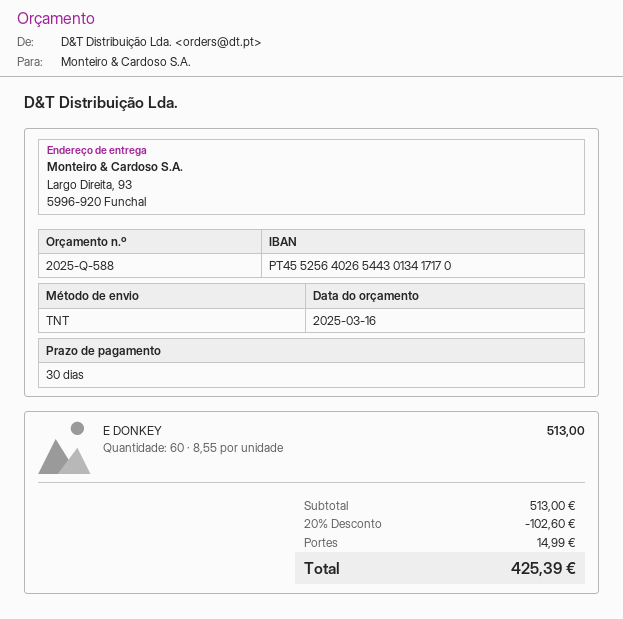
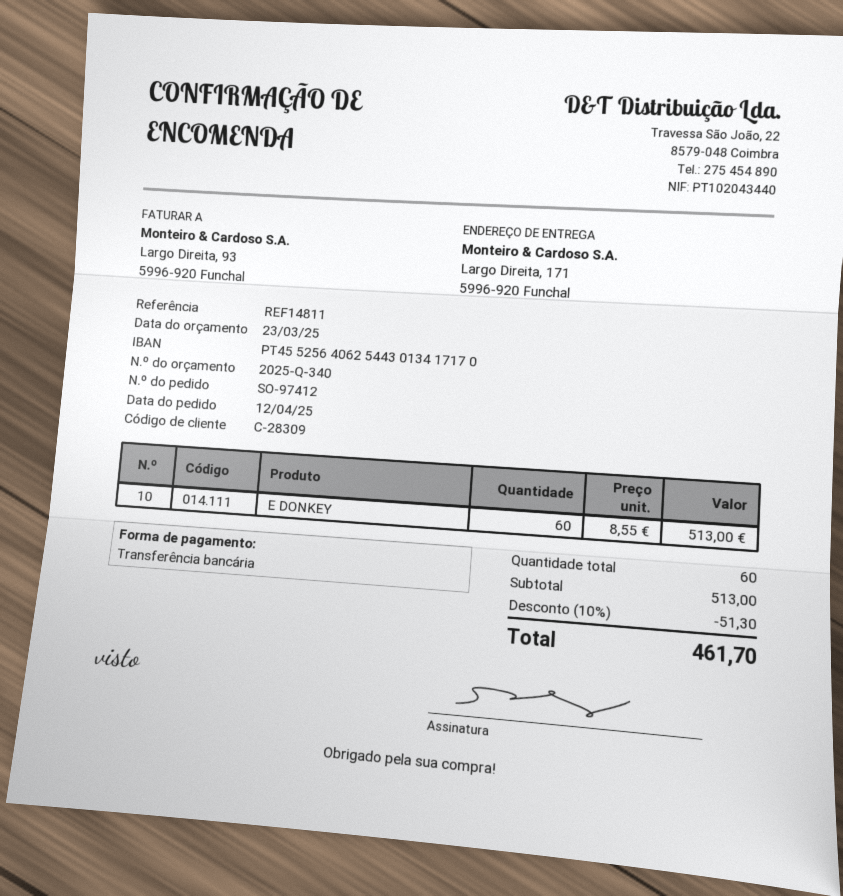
quote number: 2025-Q-588 -> 2025-Q-340
quote date: 2025-03-16 -> 2025-03-23
bank account: PT45525640265443013417170 -> PT45525640625443013417170
ship to: Largo Direita, 93, 5996-920 Funchal -> Largo Direita, 171, 5996-920 Funchal
discount: 20% = 102.60 -> 10% = 51.30
shipping: 14.99 -> none
total: 425.39 -> 461.70

